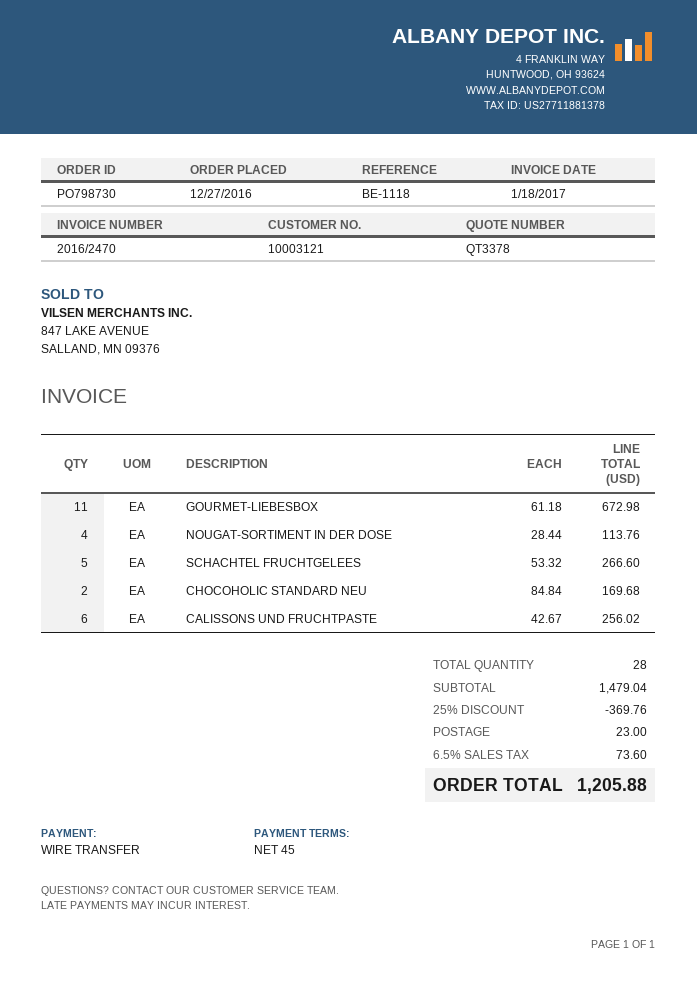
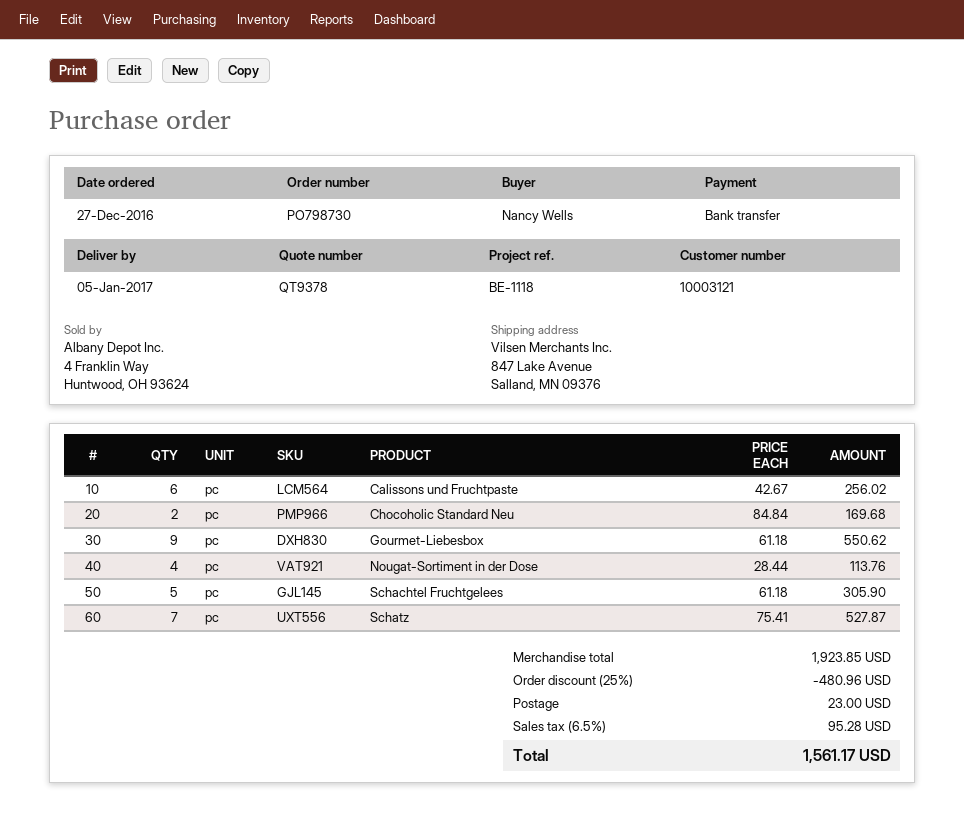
quote number: QT3378 -> QT9378
GOURMET-LIEBESBOX: 11 x 61.18 = 672.98 -> 9 x 61.18 = 550.62
SCHACHTEL FRUCHTGELEES: 5 x 53.32 = 266.60 -> 5 x 61.18 = 305.90
Schatz: none -> 7 x 75.41 = 527.87
subtotal: 1479.04 -> 1923.85
discount: 25% = 369.76 -> 25% = 480.96
tax: 6.5% = 73.60 -> 6.5% = 95.28
total: 1205.88 -> 1561.17

